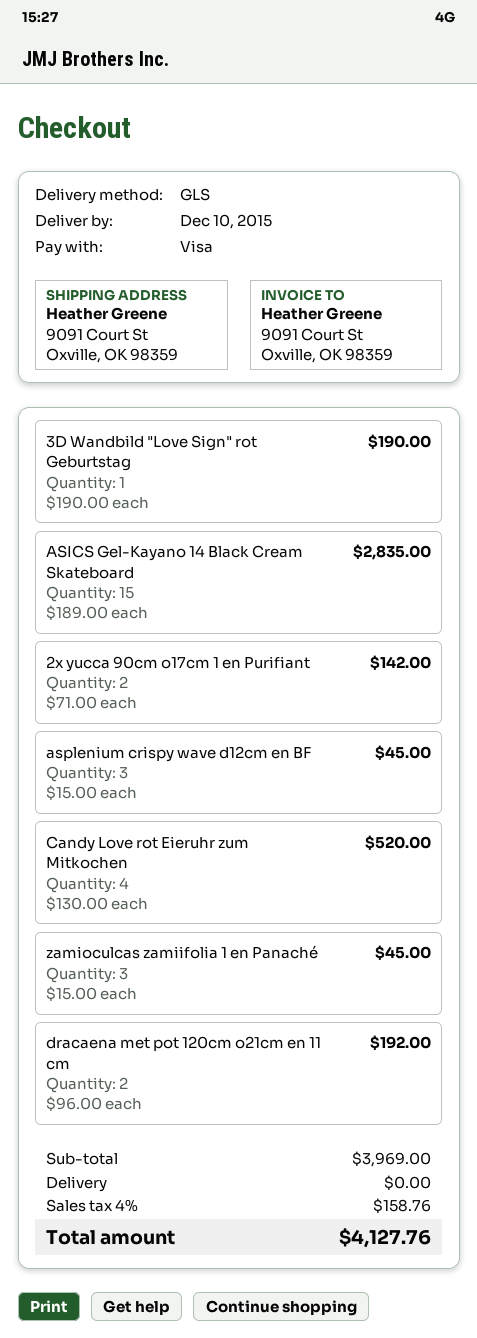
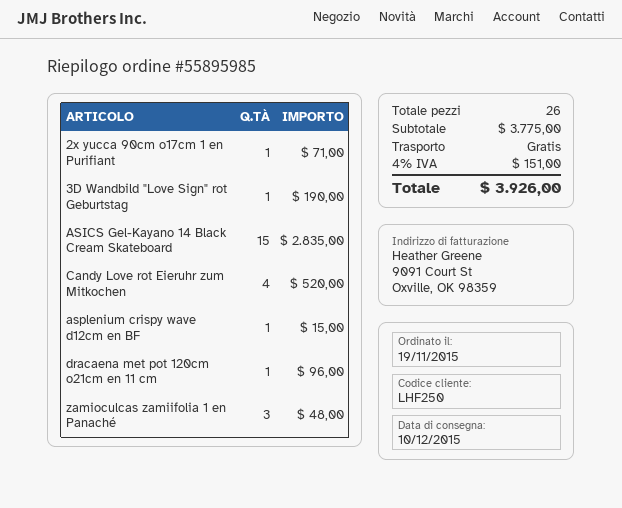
2x yucca 90cm o17cm 1 en Purifiant: 2 for 142.00 -> 1 for 71.00
asplenium crispy wave d12cm en BF: 3 for 45.00 -> 1 for 15.00
zamioculcas zamiifolia 1 en Panaché: 3 for 45.00 -> 3 for 48.00
dracaena met pot 120cm o21cm en 11 cm: 2 for 192.00 -> 1 for 96.00
subtotal: 3969.00 -> 3775.00
tax: 4% = 158.76 -> 4% = 151.00
total: 4127.76 -> 3926.00

